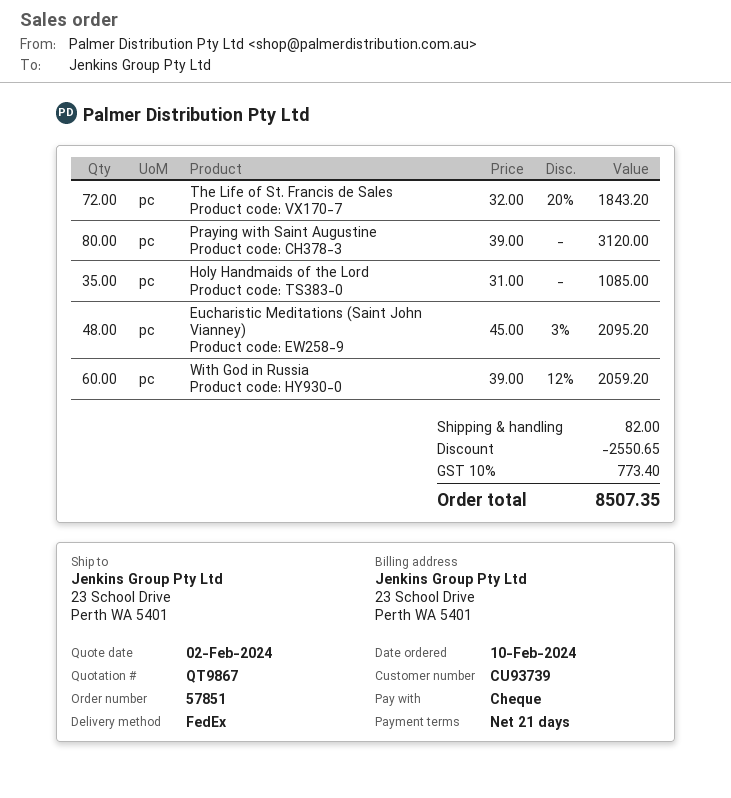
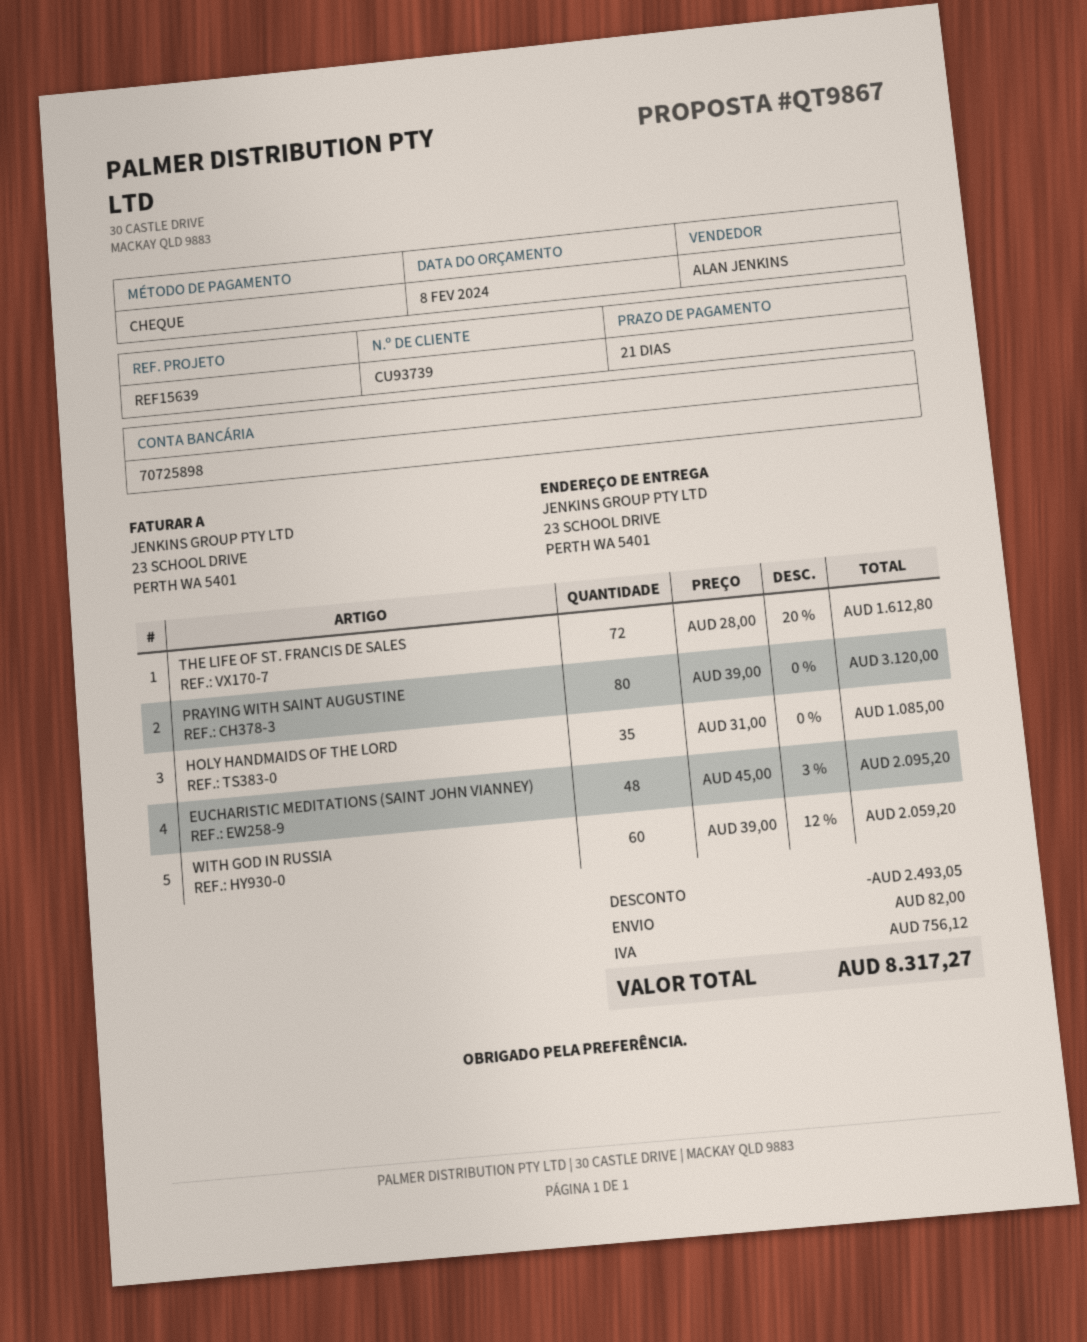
quote date: 2024-02-02 -> 2024-02-08
The Life of St. Francis de Sales: 72 x 32.00 - 20% = 1843.20 -> 72 x 28.00 - 20% = 1612.80
discount: 2550.65 -> 2493.05
tax: 773.40 -> 756.12
total: 8507.35 -> 8317.27

